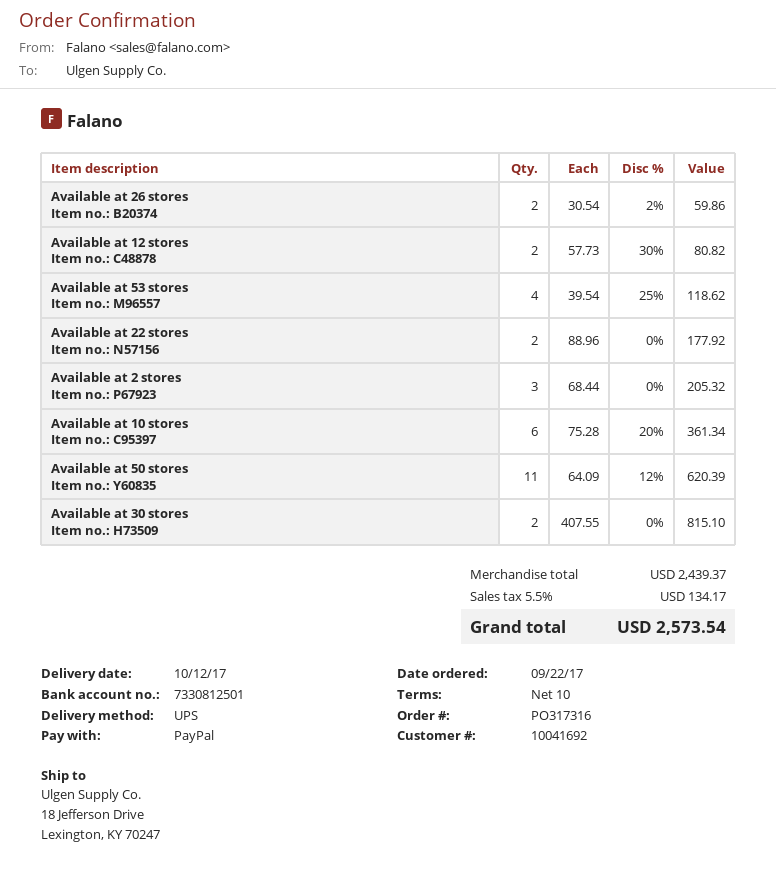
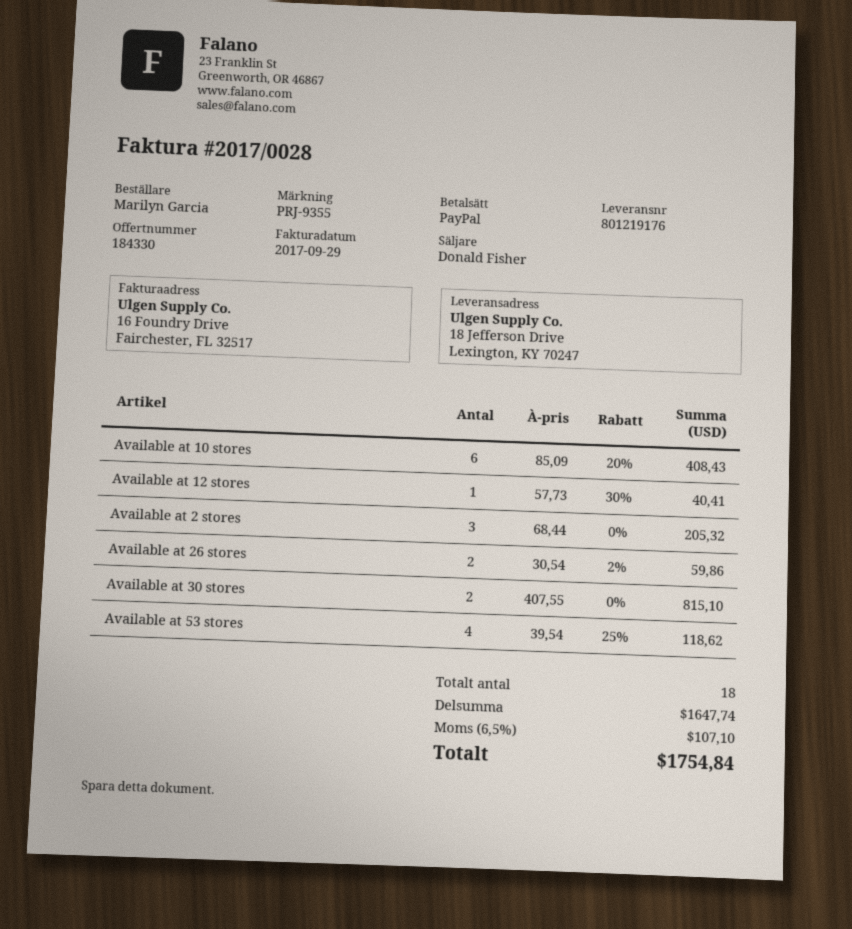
Available at 12 stores: 2 x 57.73 - 30% = 80.82 -> 1 x 57.73 - 30% = 40.41
Available at 22 stores: 2 x 88.96 = 177.92 -> none
Available at 10 stores: 6 x 75.28 - 20% = 361.34 -> 6 x 85.09 - 20% = 408.43
Available at 50 stores: 11 x 64.09 - 12% = 620.39 -> none
subtotal: 2439.37 -> 1647.74
tax: 5.5% = 134.17 -> 6.5% = 107.10
total: 2573.54 -> 1754.84

